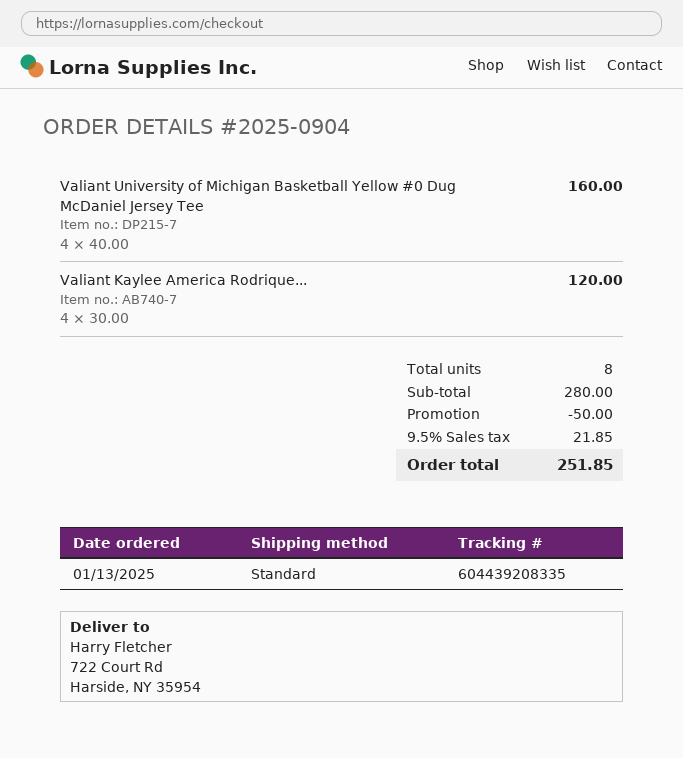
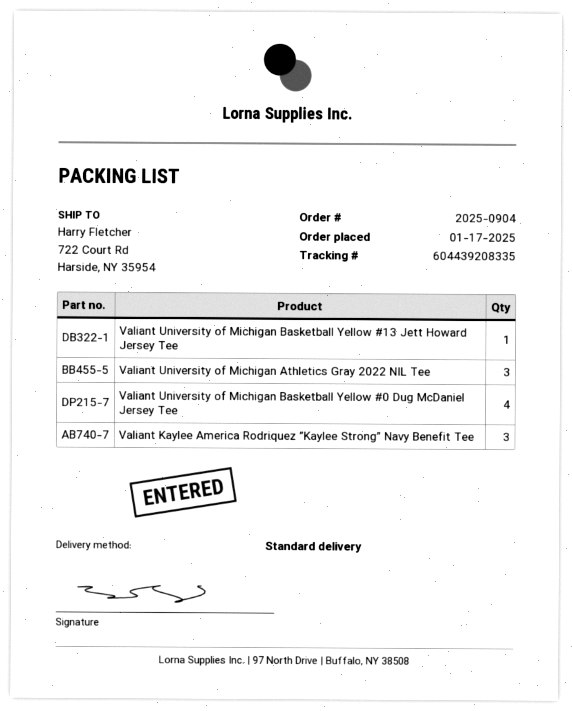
order date: 2025-01-13 -> 2025-01-17
Valiant Kaylee America Rodrique...: 4 -> 3
Valiant University of Michigan Basketball Yellow #13 Jett Howard Jersey Tee: none -> 1
Valiant University of Michigan Athletics Gray 2022 NIL Tee: none -> 3

